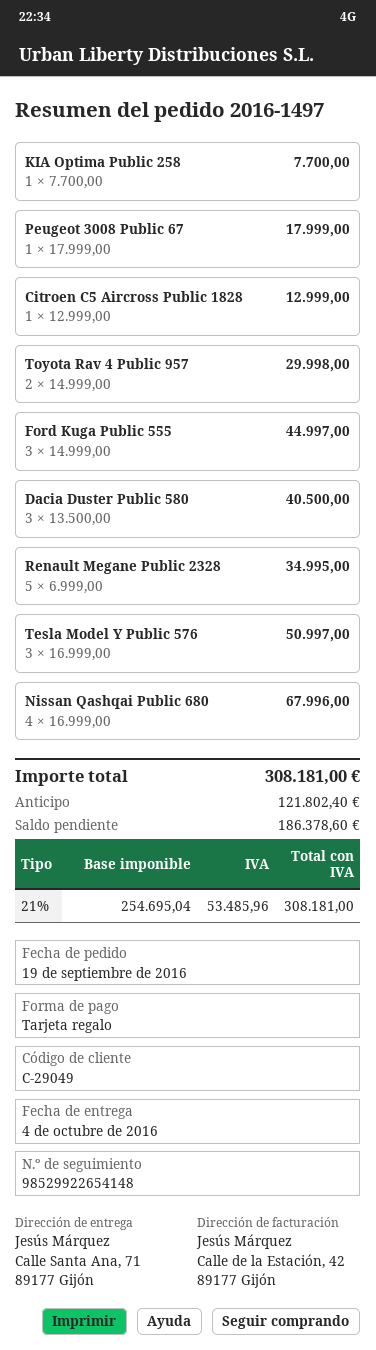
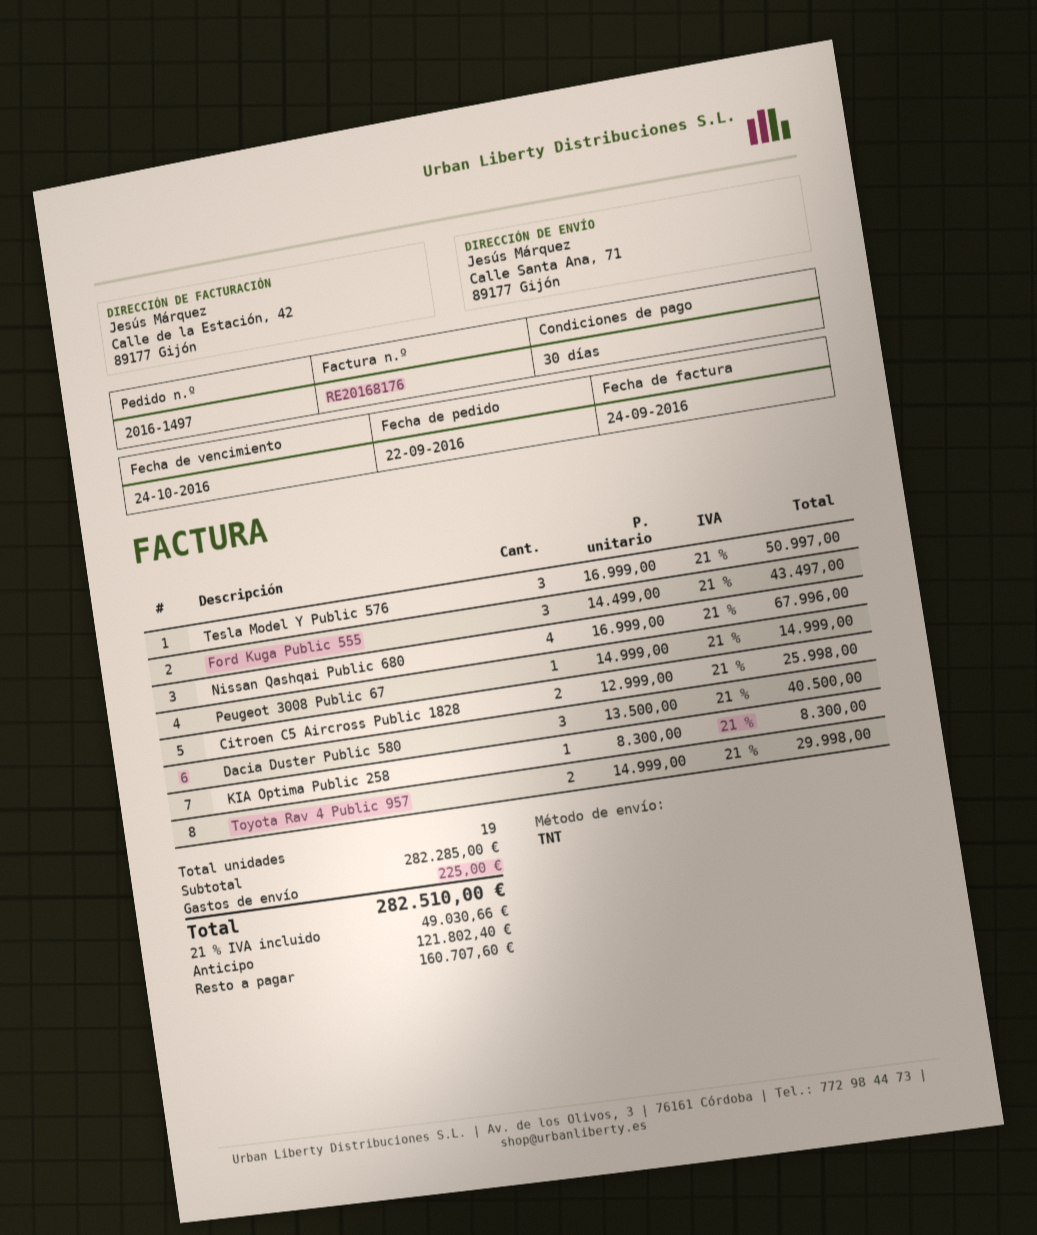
order date: 2016-09-19 -> 2016-09-22
KIA Optima Public 258: 1 x 7700.00 = 7700.00 -> 1 x 8300.00 = 8300.00
Peugeot 3008 Public 67: 1 x 17999.00 = 17999.00 -> 1 x 14999.00 = 14999.00
Citroen C5 Aircross Public 1828: 1 x 12999.00 = 12999.00 -> 2 x 12999.00 = 25998.00
Ford Kuga Public 555: 3 x 14999.00 = 44997.00 -> 3 x 14499.00 = 43497.00
Renault Megane Public 2328: 5 x 6999.00 = 34995.00 -> none
shipping: none -> 225.00
tax: 21% = 53485.96 -> 21% = 49030.66
total: 308181.00 -> 282510.00
balance: 186378.60 -> 160707.60

